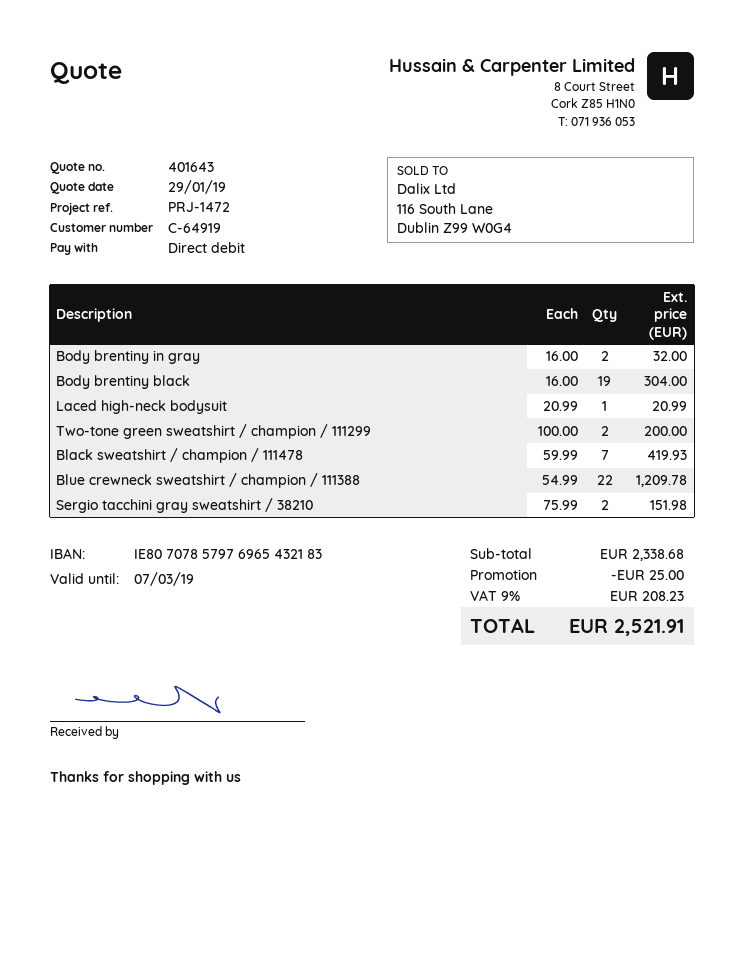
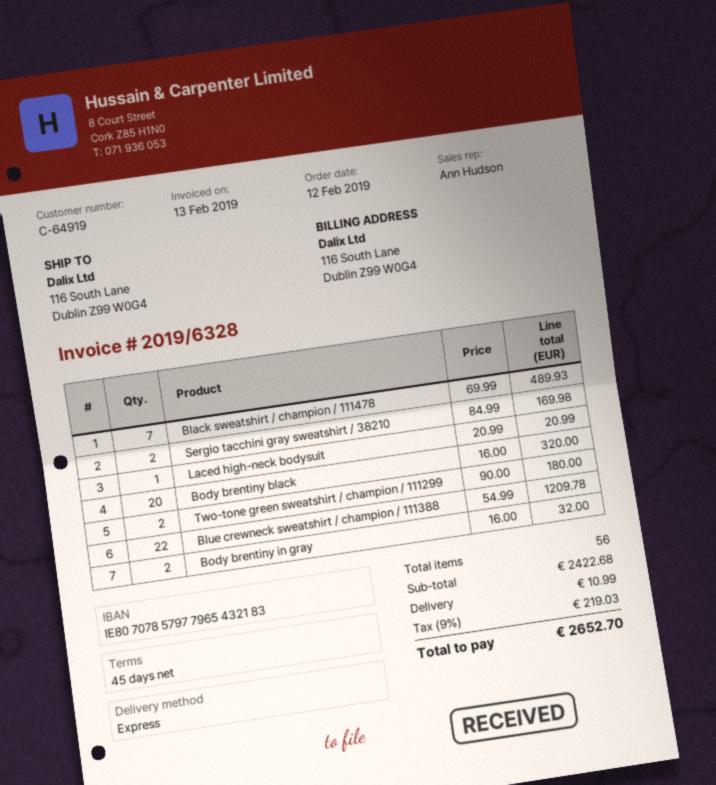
bank account: IE80707857976965432183 -> IE80707857977965432183
Body brentiny black: 19 x 16.00 = 304.00 -> 20 x 16.00 = 320.00
Two-tone green sweatshirt / champion / 111299: 2 x 100.00 = 200.00 -> 2 x 90.00 = 180.00
Black sweatshirt / champion / 111478: 7 x 59.99 = 419.93 -> 7 x 69.99 = 489.93
Sergio tacchini gray sweatshirt / 38210: 2 x 75.99 = 151.98 -> 2 x 84.99 = 169.98
subtotal: 2338.68 -> 2422.68
discount: 25.00 -> none
shipping: none -> 10.99
tax: 9% = 208.23 -> 9% = 219.03
total: 2521.91 -> 2652.70

